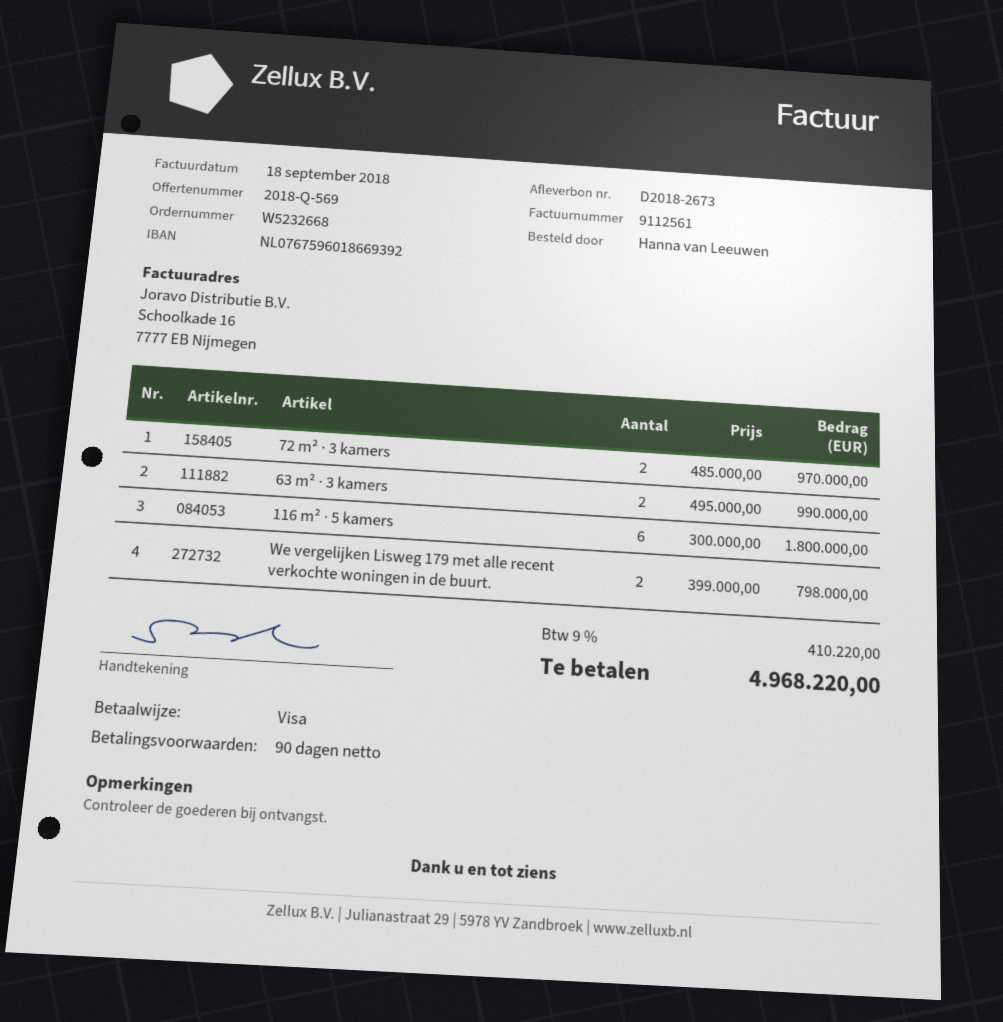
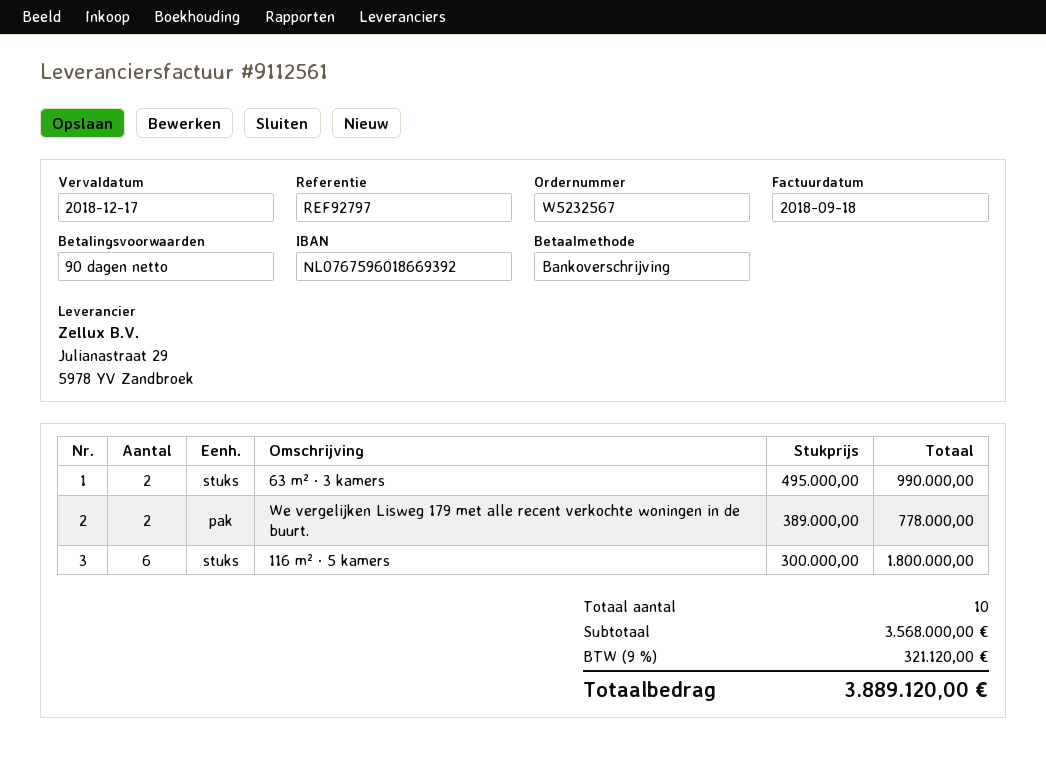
order number: W5232668 -> W5232567
payment method: Visa -> bank transfer
72 m² · 3 kamers: 2 x 485000.00 = 970000.00 -> none
We vergelijken Lisweg 179 met alle recent verkochte woningen in de buurt.: 2 x 399000.00 = 798000.00 -> 2 x 389000.00 = 778000.00
tax: 9% = 410220.00 -> 9% = 321120.00
total: 4968220.00 -> 3889120.00

